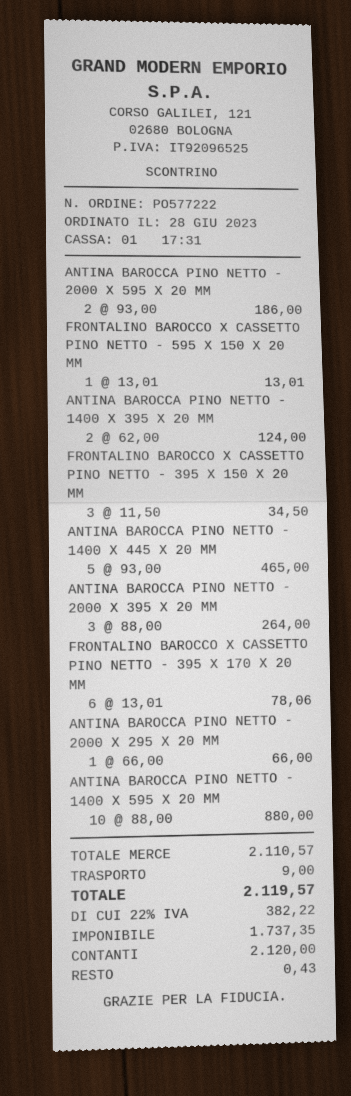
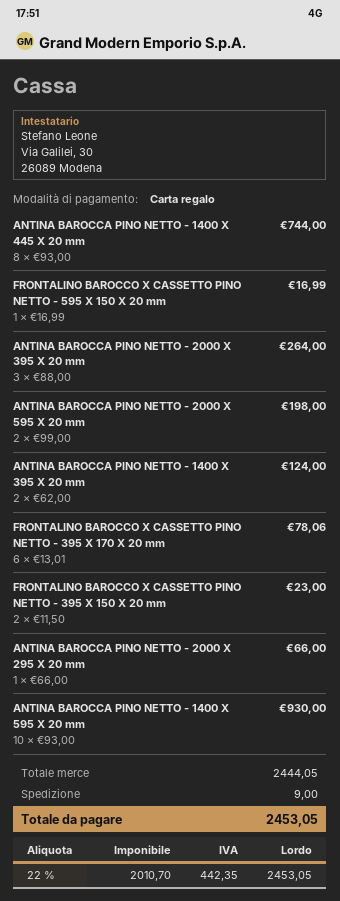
payment method: cash -> gift card
ANTINA BAROCCA PINO NETTO - 2000 X 595 X 20 MM: 2 x 93.00 = 186.00 -> 2 x 99.00 = 198.00
FRONTALINO BAROCCO X CASSETTO PINO NETTO - 595 X 150 X 20 MM: 1 x 13.01 = 13.01 -> 1 x 16.99 = 16.99
FRONTALINO BAROCCO X CASSETTO PINO NETTO - 395 X 150 X 20 MM: 3 x 11.50 = 34.50 -> 2 x 11.50 = 23.00
ANTINA BAROCCA PINO NETTO - 1400 X 445 X 20 MM: 5 x 93.00 = 465.00 -> 8 x 93.00 = 744.00
ANTINA BAROCCA PINO NETTO - 1400 X 595 X 20 MM: 10 x 88.00 = 880.00 -> 10 x 93.00 = 930.00
subtotal: 2110.57 -> 2444.05
net: 1737.35 -> 2010.70
tax: 22% = 382.22 -> 22% = 442.35
total: 2119.57 -> 2453.05

